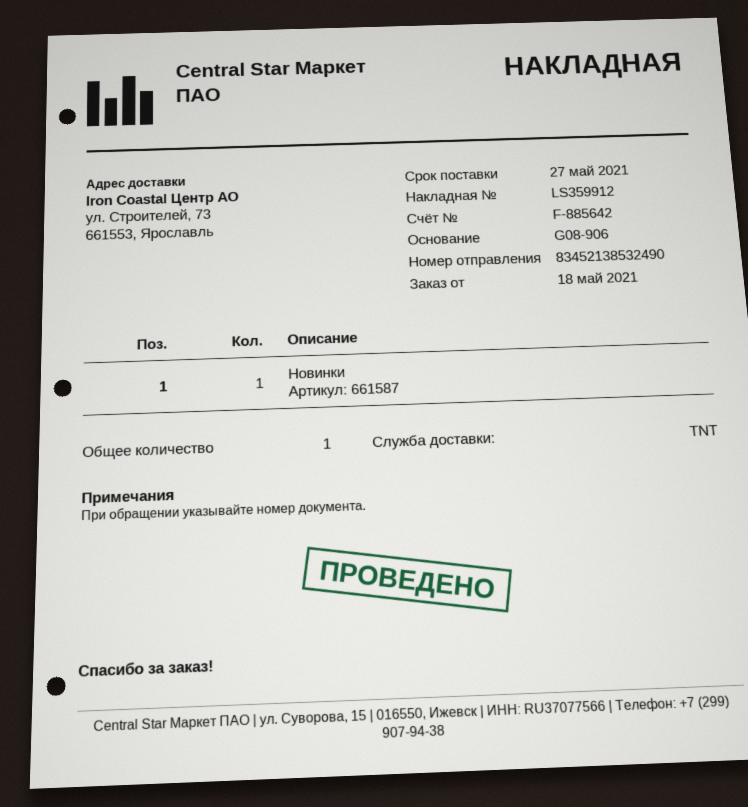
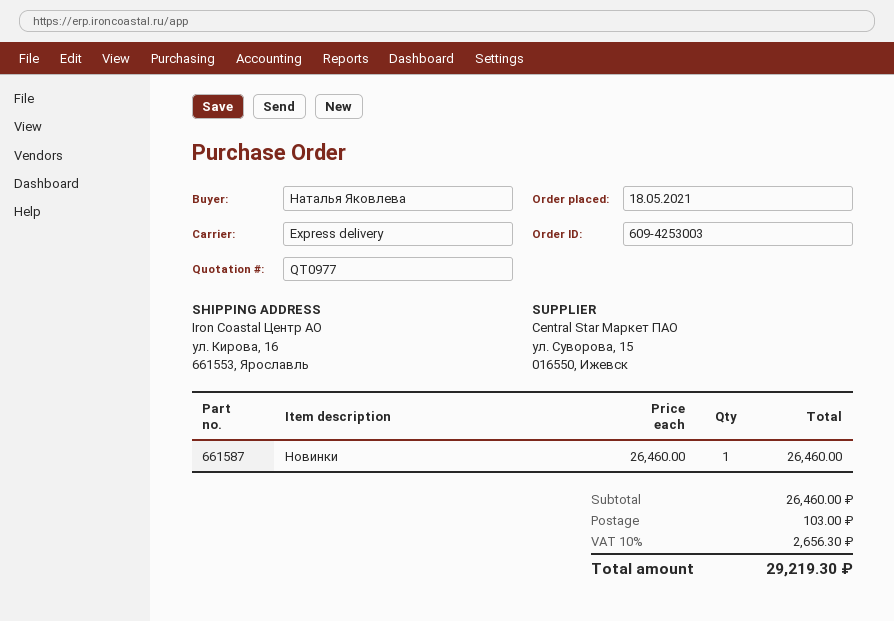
shipping method: TNT -> express
ship to: ул. Строителей, 73, 661553, Ярославль -> ул. Кирова, 16, 661553, Ярославль

